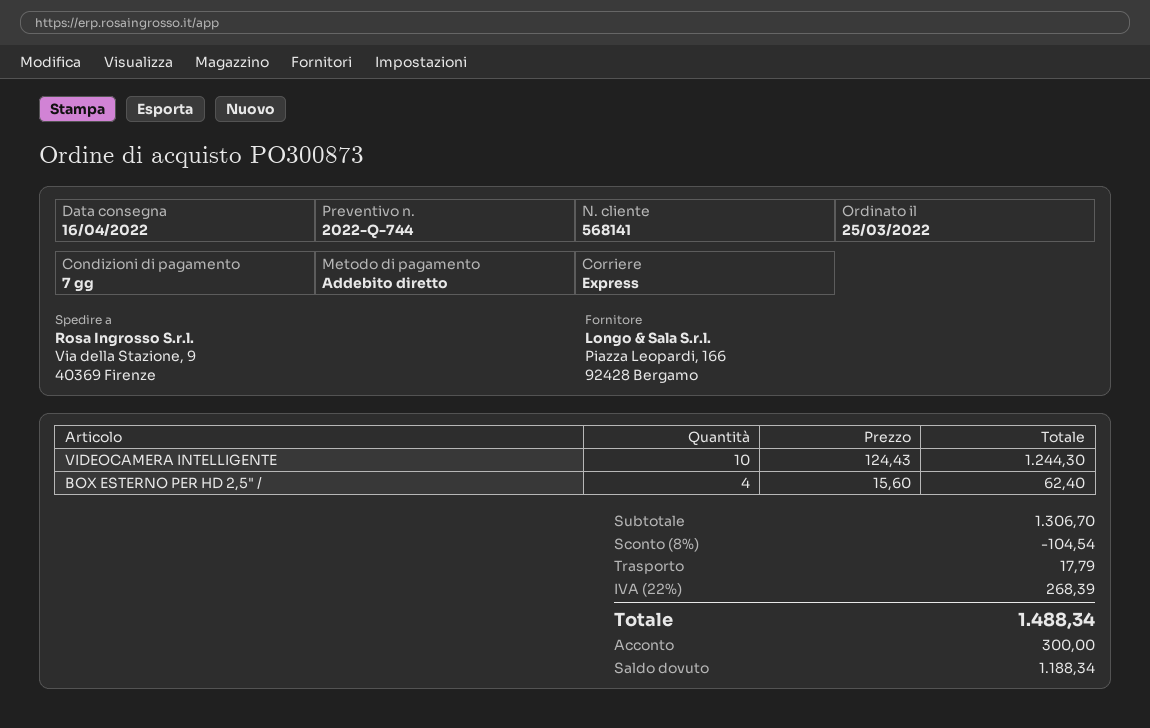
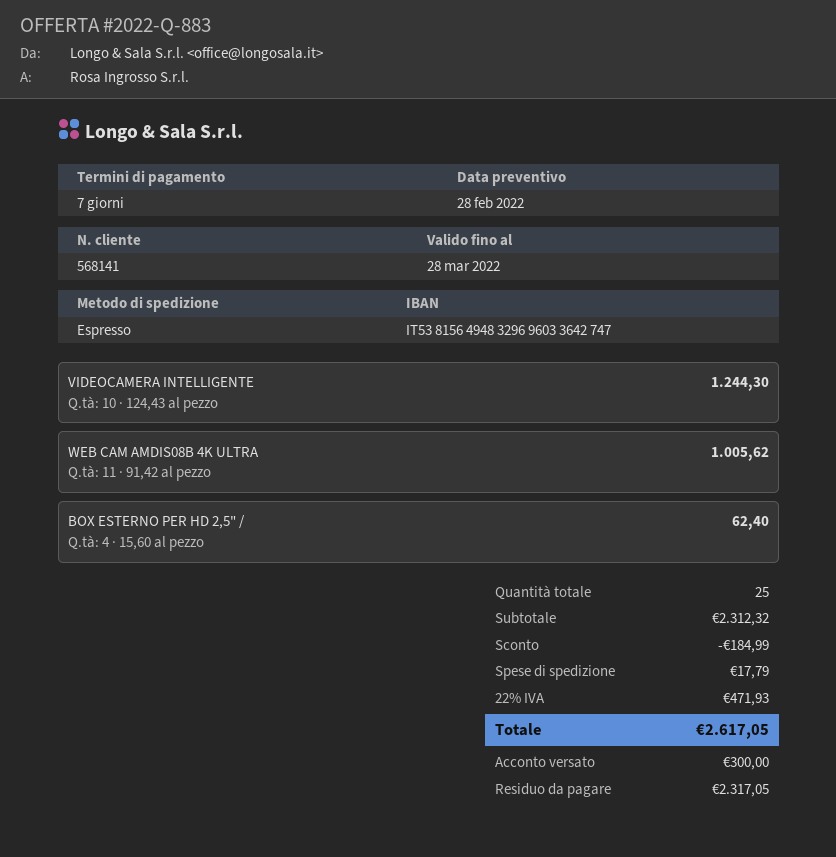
quote number: 2022-Q-744 -> 2022-Q-883
WEB CAM AMDIS08B 4K ULTRA: none -> 11 x 91.42 = 1005.62
subtotal: 1306.70 -> 2312.32
discount: 104.54 -> 184.99
tax: 22% = 268.39 -> 22% = 471.93
total: 1488.34 -> 2617.05
balance: 1188.34 -> 2317.05

